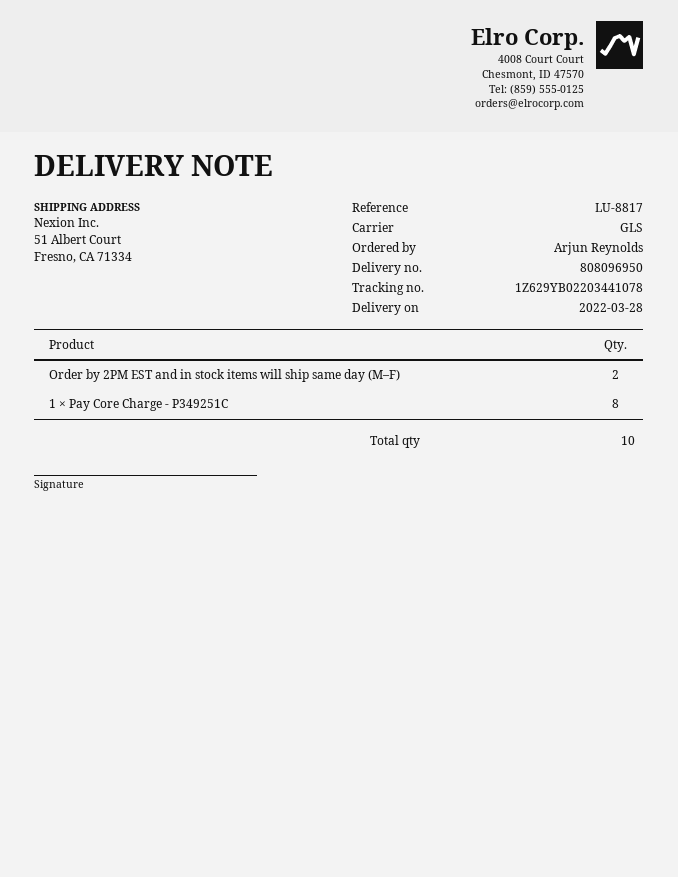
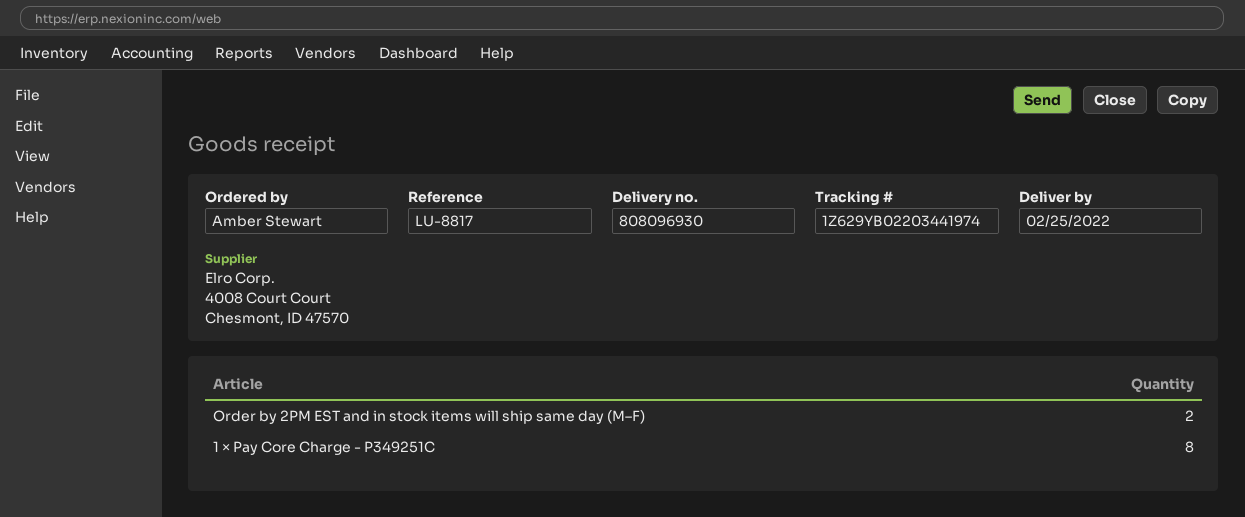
delivery note number: 808096950 -> 808096930
delivery date: 2022-03-28 -> 2022-02-25
ordered by: Arjun Reynolds -> Amber Stewart
tracking number: 1Z629YB02203441078 -> 1Z629YB02203441974

